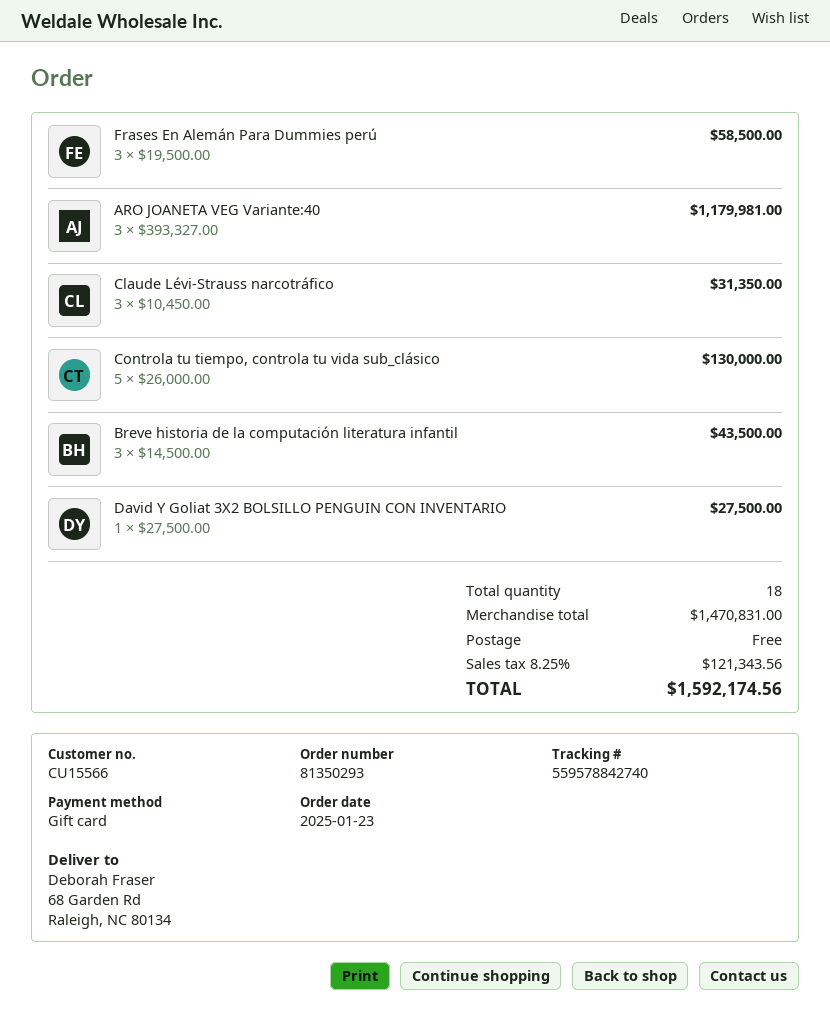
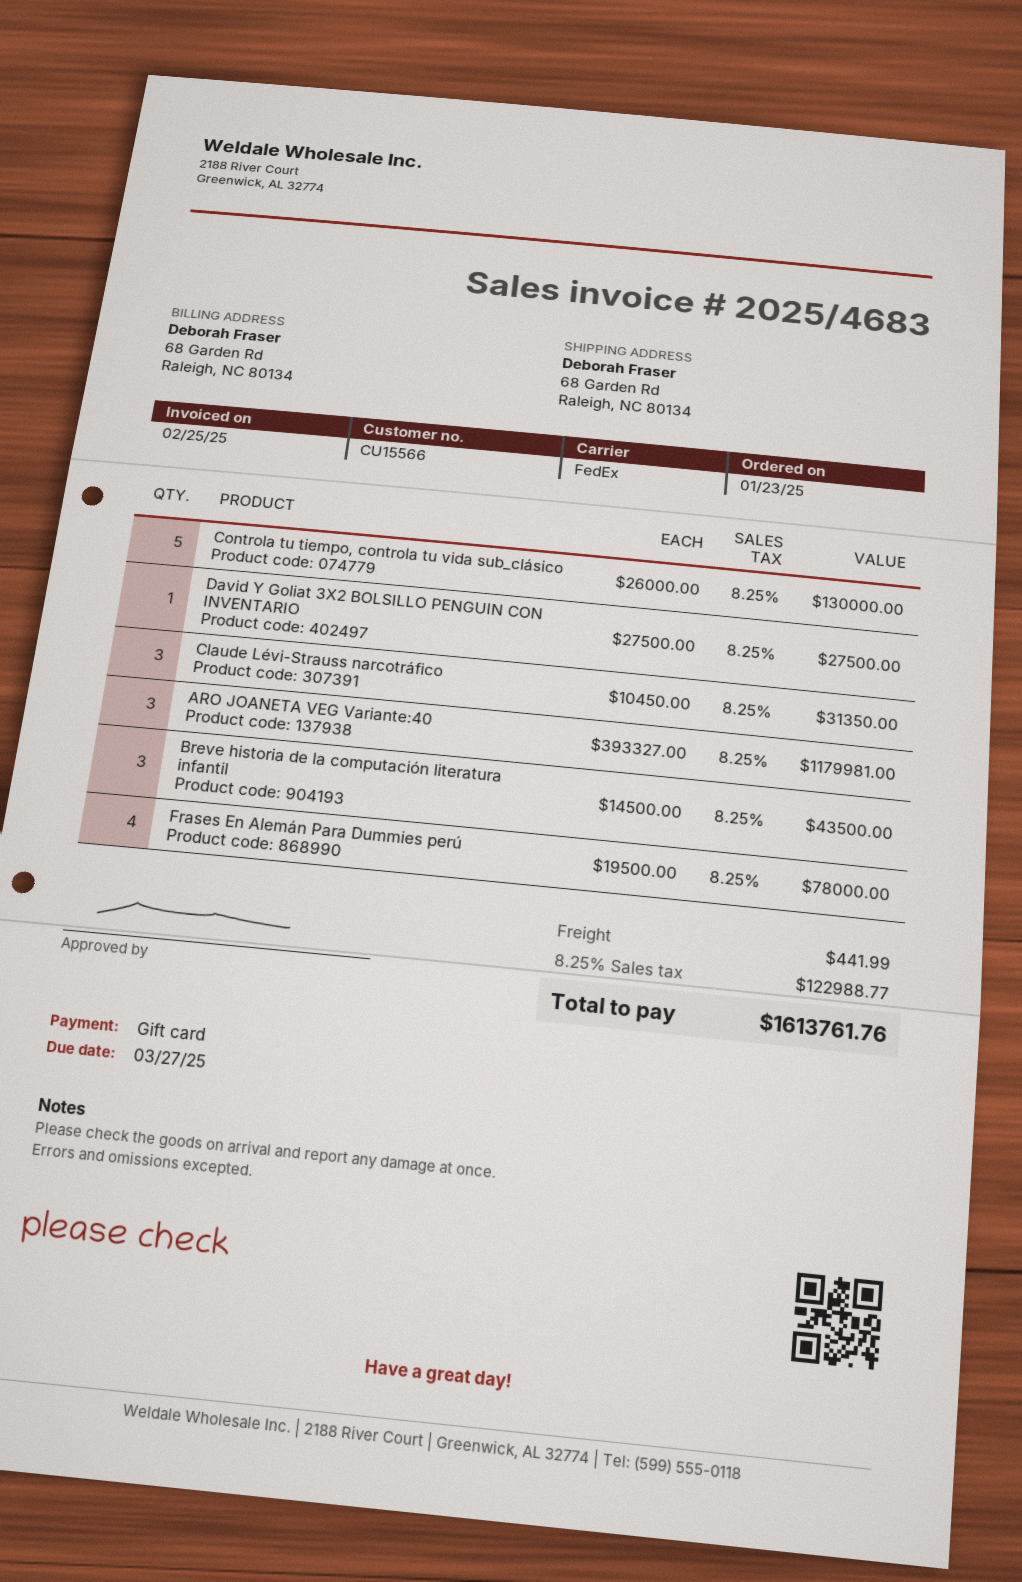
Frases En Alemán Para Dummies perú: 3 x 19500.00 = 58500.00 -> 4 x 19500.00 = 78000.00
shipping: 0.00 -> 441.99
tax: 8.25% = 121343.56 -> 8.25% = 122988.77
total: 1592174.56 -> 1613761.76

